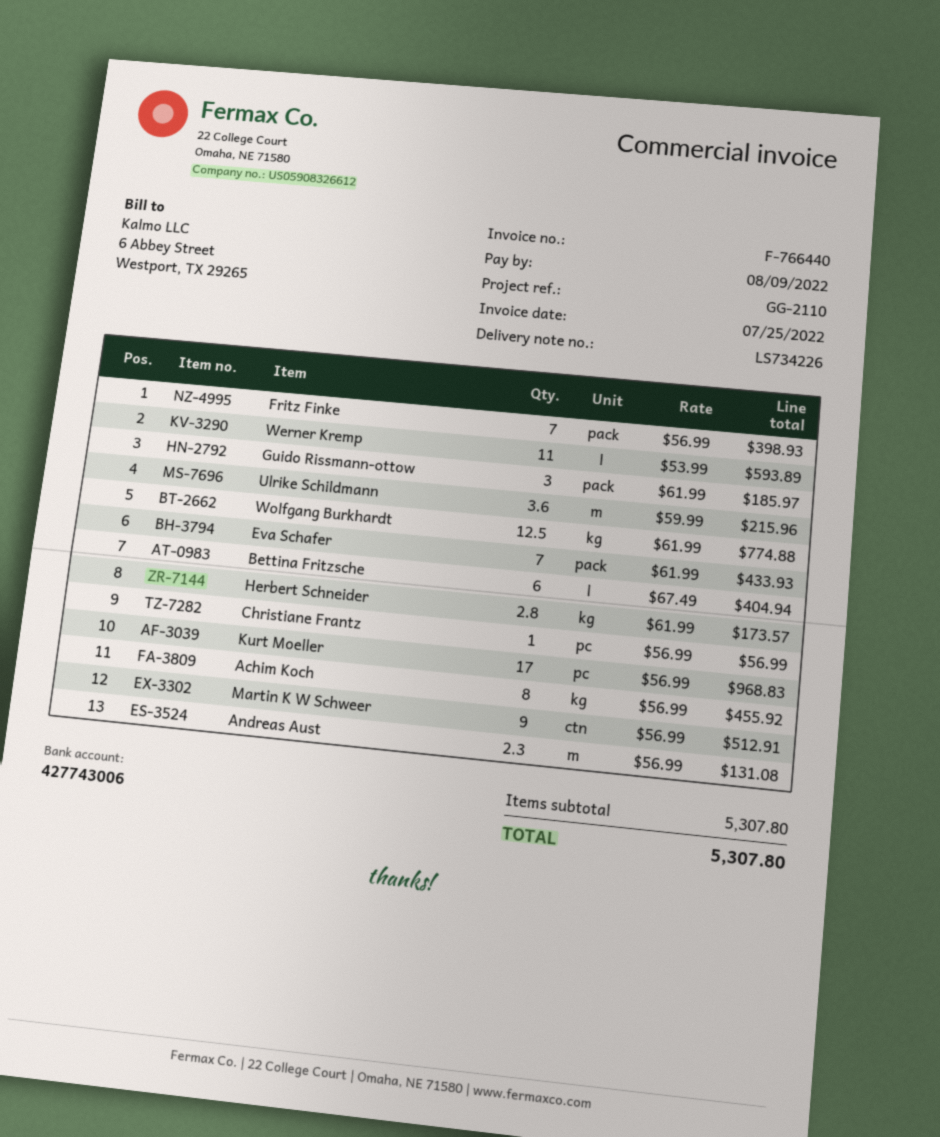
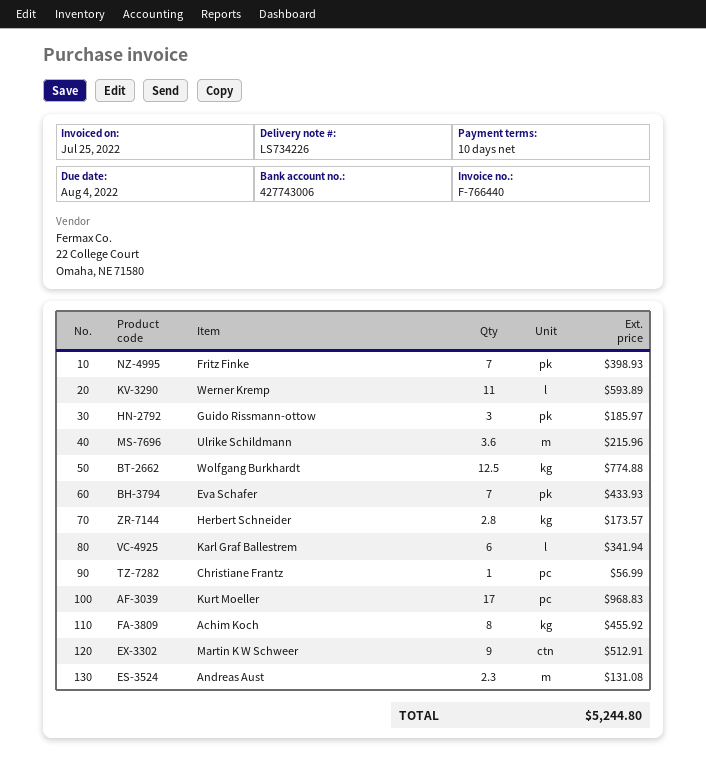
due date: 2022-08-09 -> 2022-08-04
Bettina Fritzsche: 6 for 404.94 -> none
Karl Graf Ballestrem: none -> 6 for 341.94
total: 5307.80 -> 5244.80

